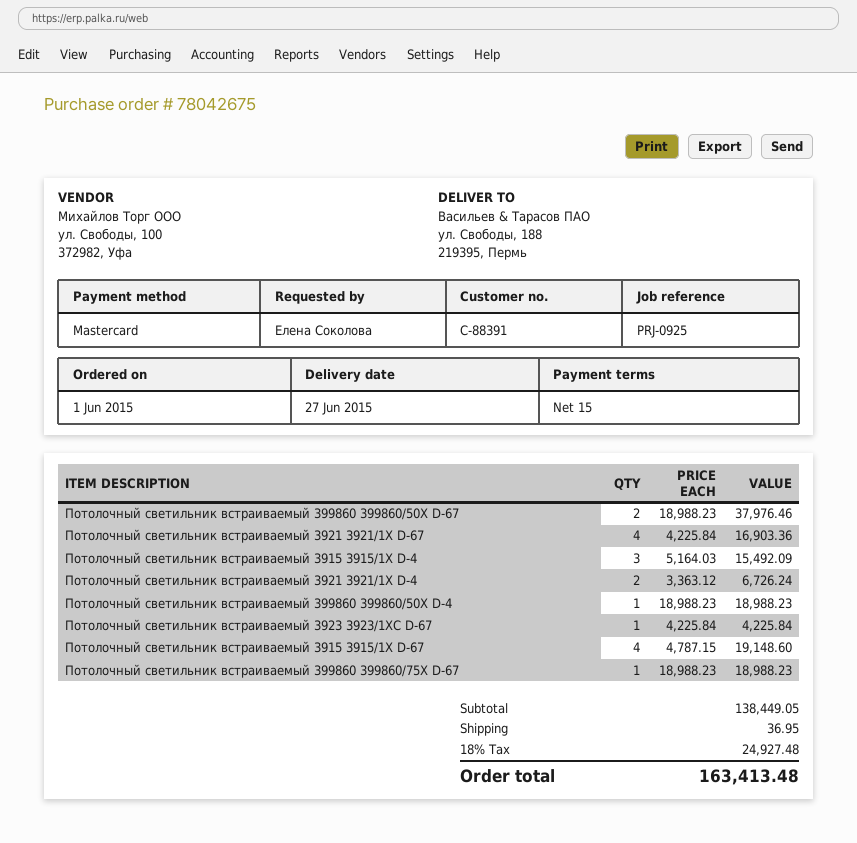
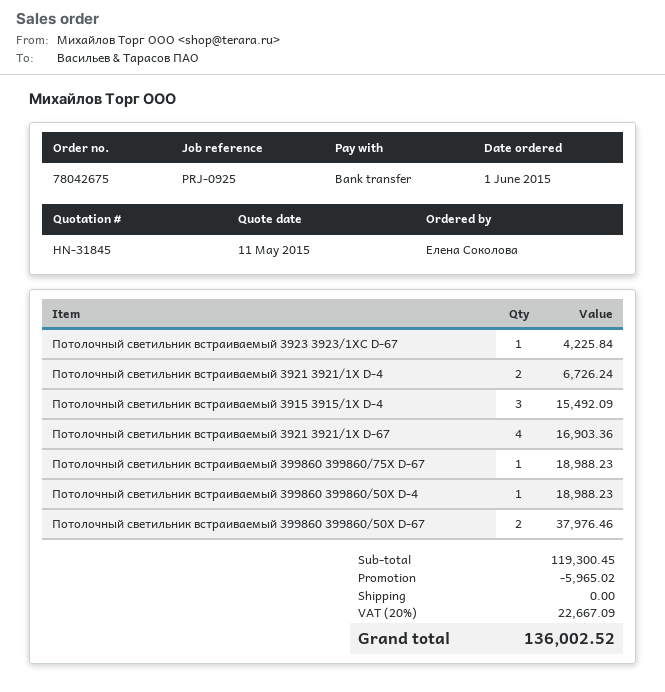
payment method: Mastercard -> bank transfer
Потолочный светильник встраиваемый 3915 3915/1X D-67: 4 for 19148.60 -> none
subtotal: 138449.05 -> 119300.45
discount: none -> 5965.02
shipping: 36.95 -> 0.00
tax: 18% = 24927.48 -> 20% = 22667.09
total: 163413.48 -> 136002.52

